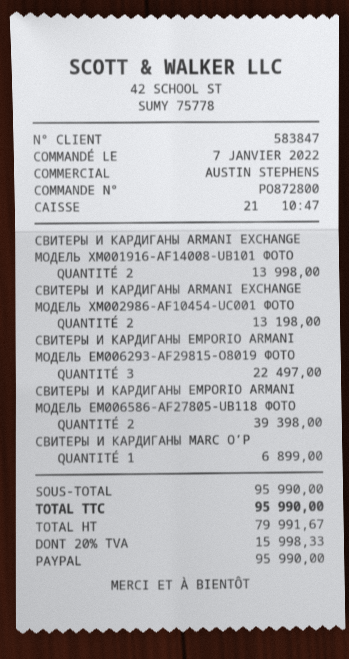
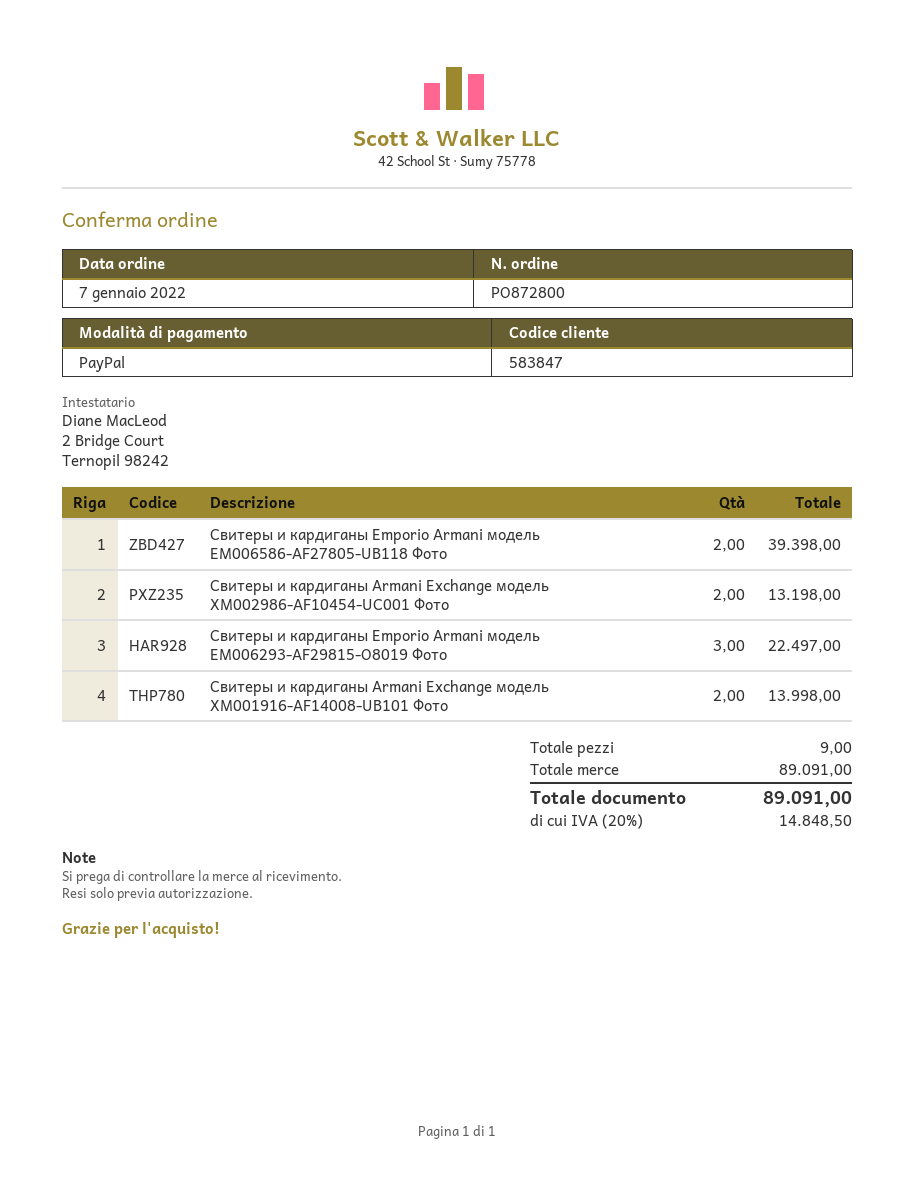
СВИТЕРЫ И КАРДИГАНЫ MARC O’P: 1 for 6899.00 -> none
subtotal: 95990.00 -> 89091.00
tax: 20% = 15998.33 -> 20% = 14848.50
total: 95990.00 -> 89091.00

